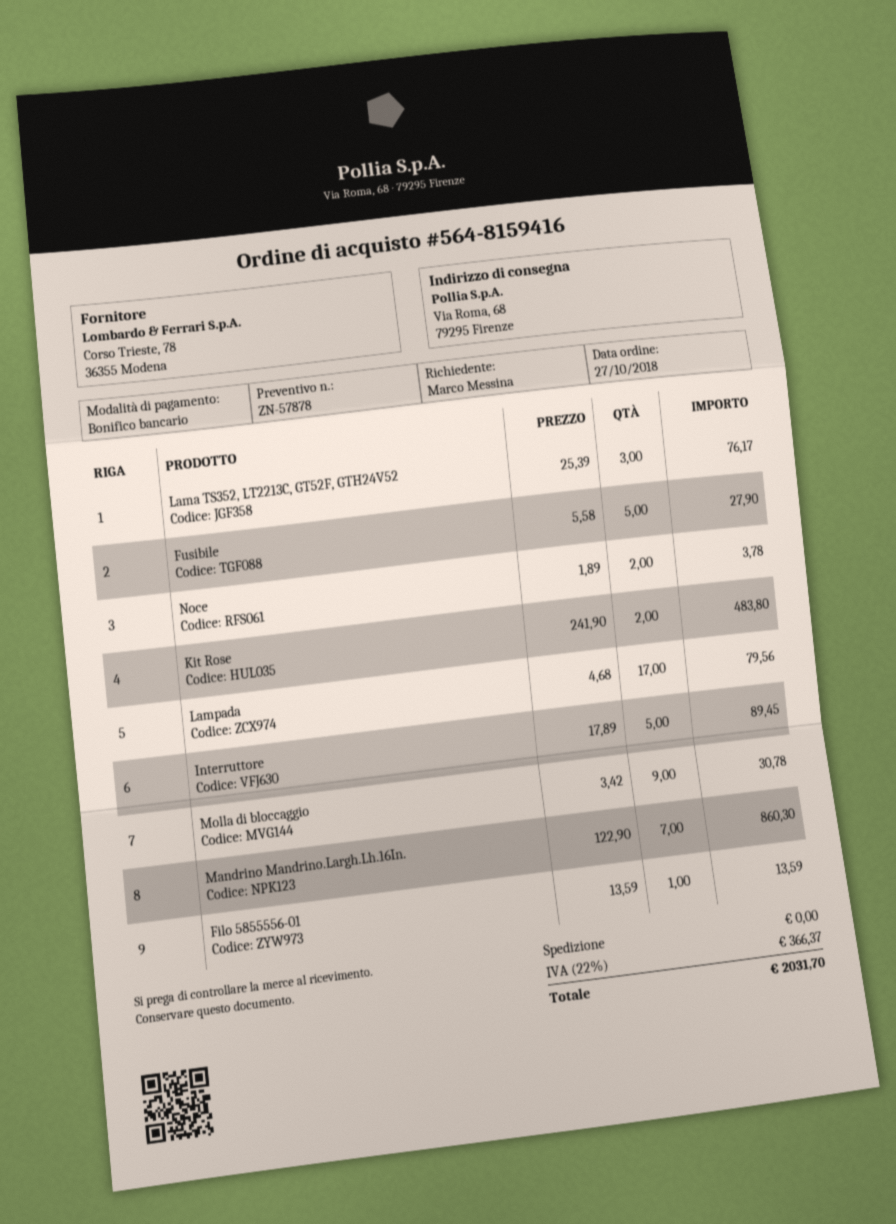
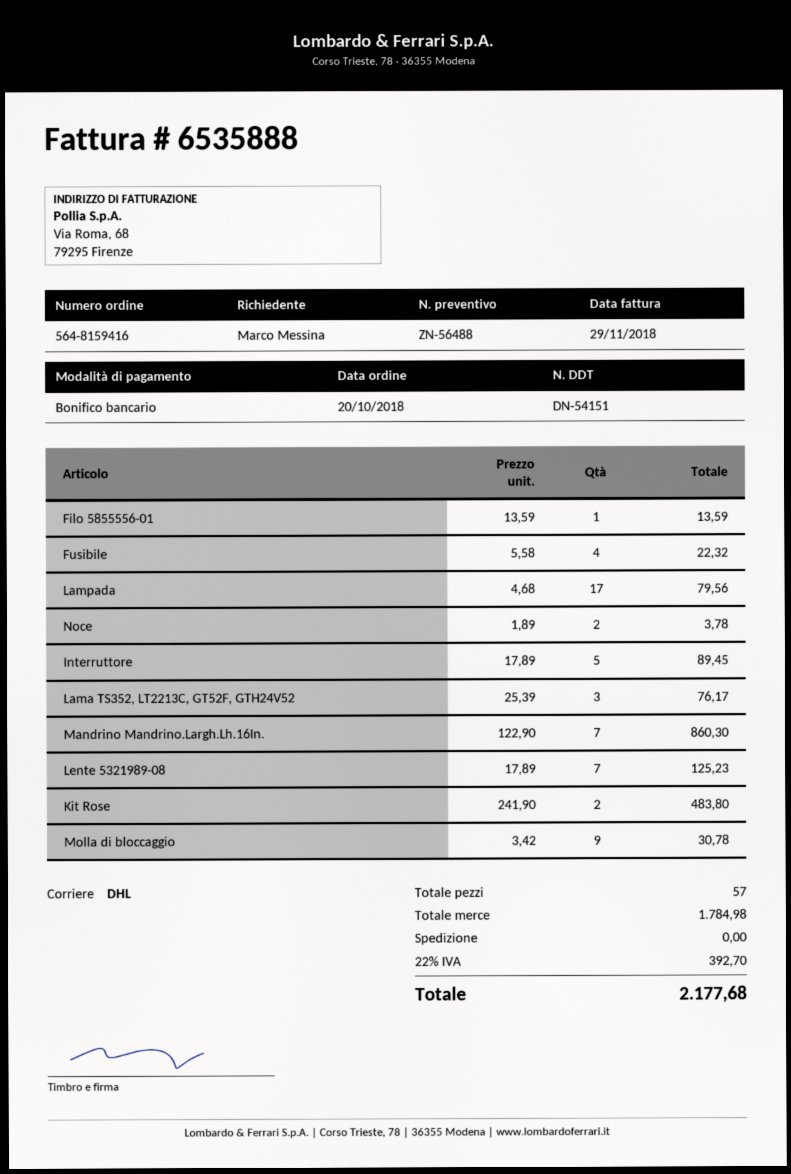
quote number: ZN-57878 -> ZN-56488
order date: 2018-10-27 -> 2018-10-20
Fusibile: 5 x 5.58 = 27.90 -> 4 x 5.58 = 22.32
Lente 5321989-08: none -> 7 x 17.89 = 125.23
tax: 22% = 366.37 -> 22% = 392.70
total: 2031.70 -> 2177.68

